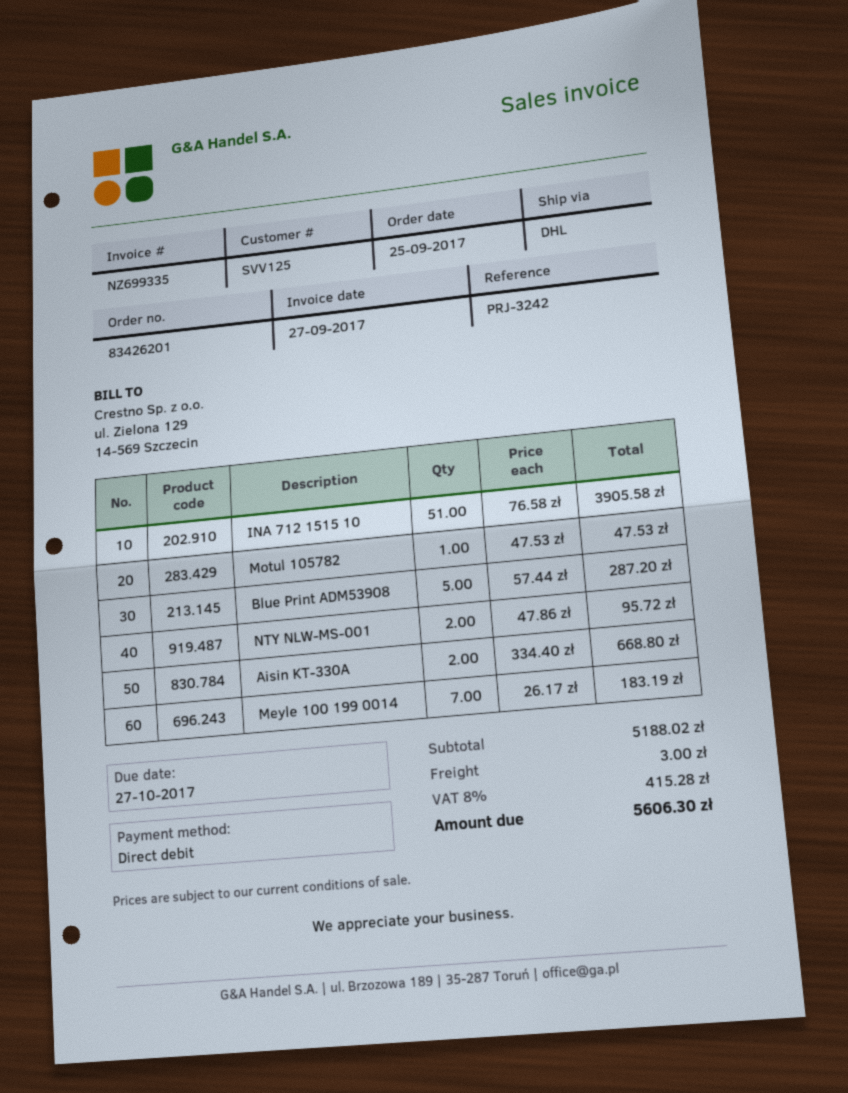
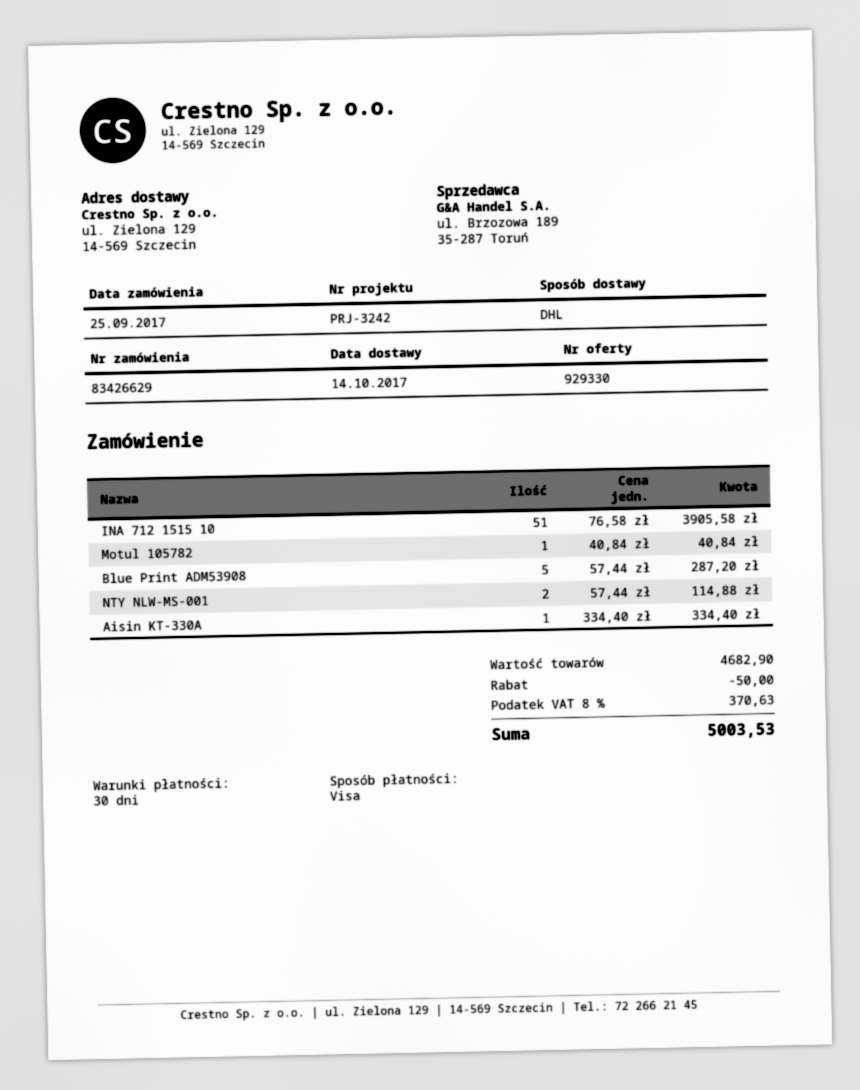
order number: 83426201 -> 83426629
payment method: direct debit -> Visa
Motul 105782: 1 x 47.53 = 47.53 -> 1 x 40.84 = 40.84
NTY NLW-MS-001: 2 x 47.86 = 95.72 -> 2 x 57.44 = 114.88
Aisin KT-330A: 2 x 334.40 = 668.80 -> 1 x 334.40 = 334.40
Meyle 100 199 0014: 7 x 26.17 = 183.19 -> none
subtotal: 5188.02 -> 4682.90
discount: none -> 50.00
shipping: 3.00 -> none
tax: 8% = 415.28 -> 8% = 370.63
total: 5606.30 -> 5003.53

